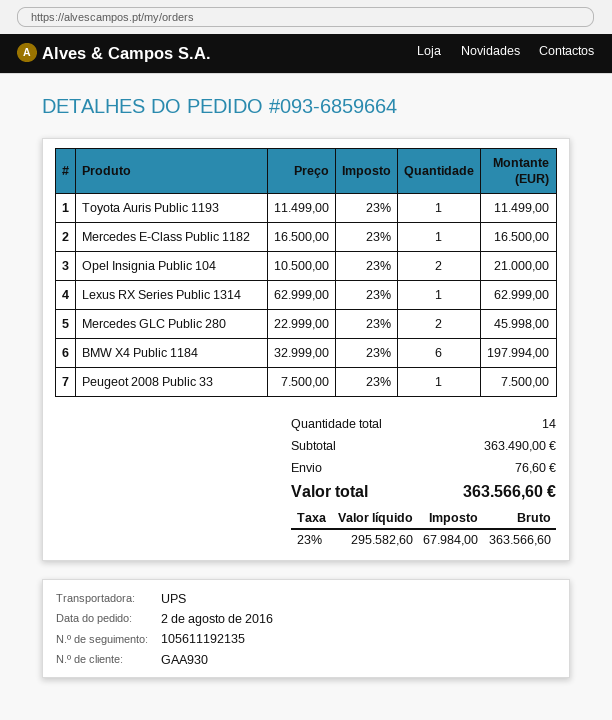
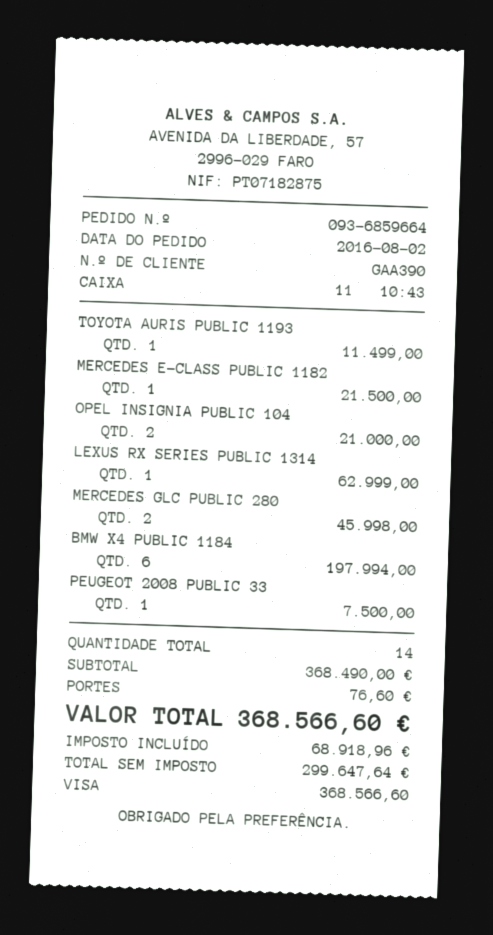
customer number: GAA930 -> GAA390
Mercedes E-Class Public 1182: 1 for 16500.00 -> 1 for 21500.00
subtotal: 363490.00 -> 368490.00
net: 295582.60 -> 299647.64
tax: 67984.00 -> 68918.96
total: 363566.60 -> 368566.60

